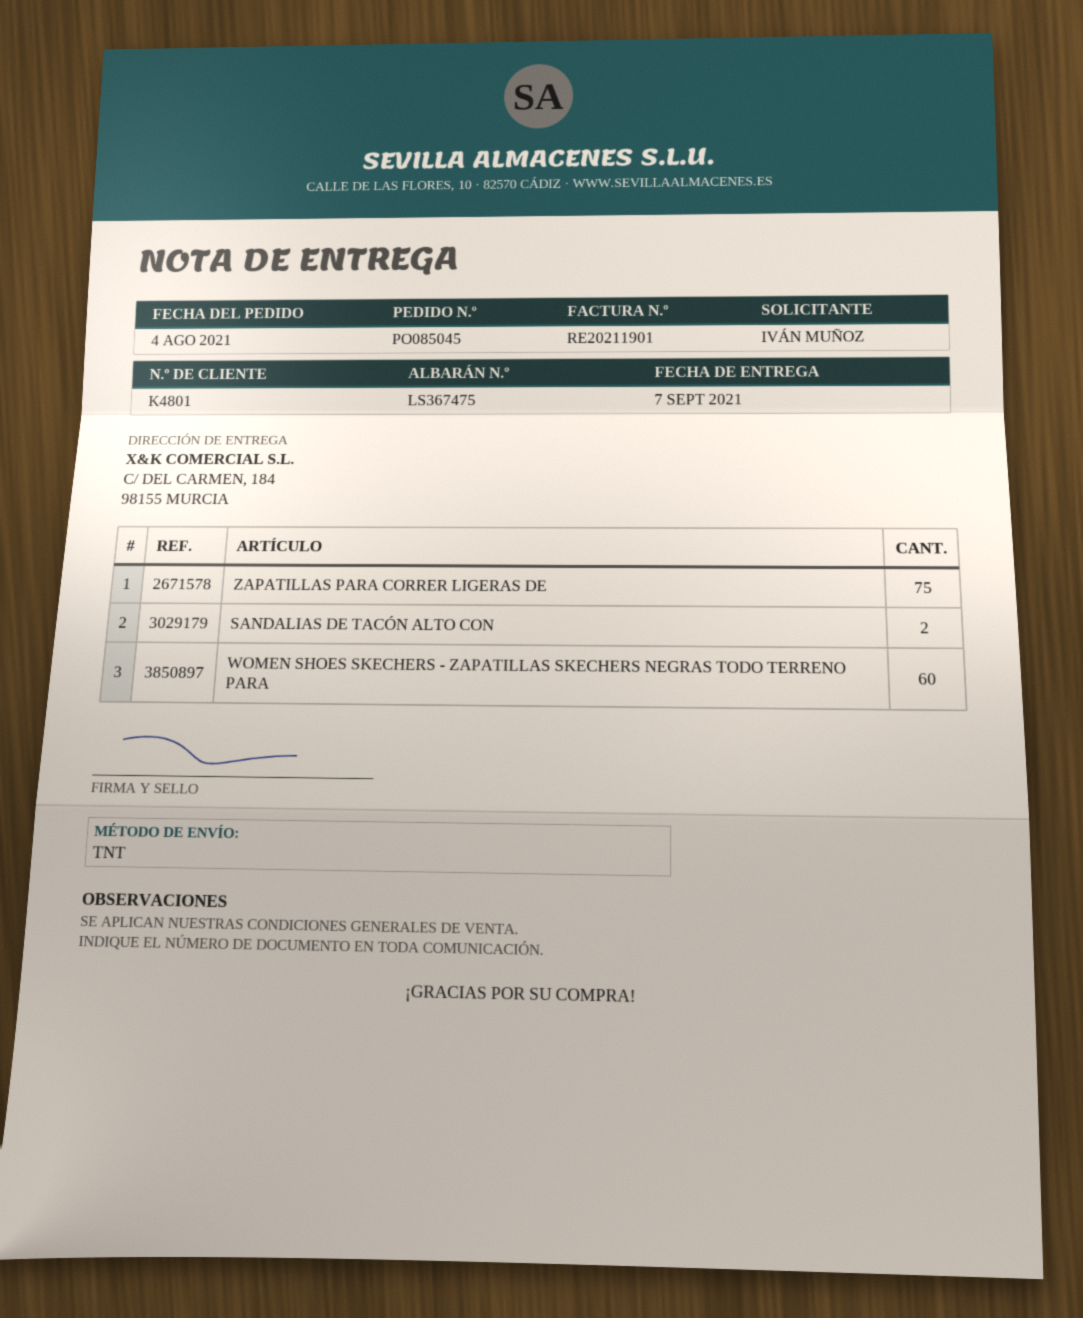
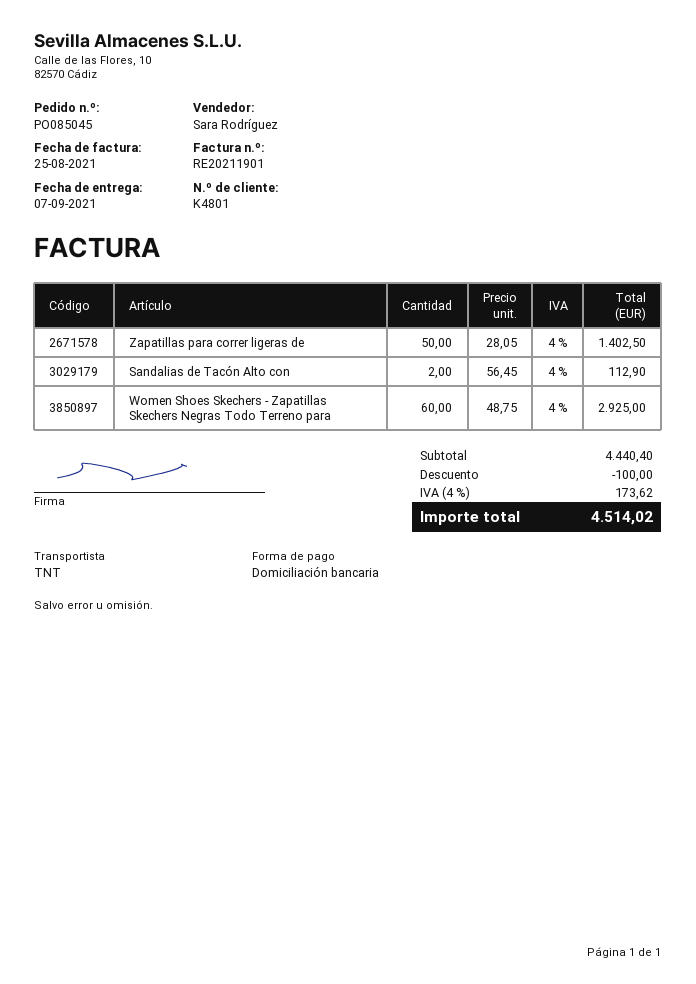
ZAPATILLAS PARA CORRER LIGERAS DE: 75 -> 50

